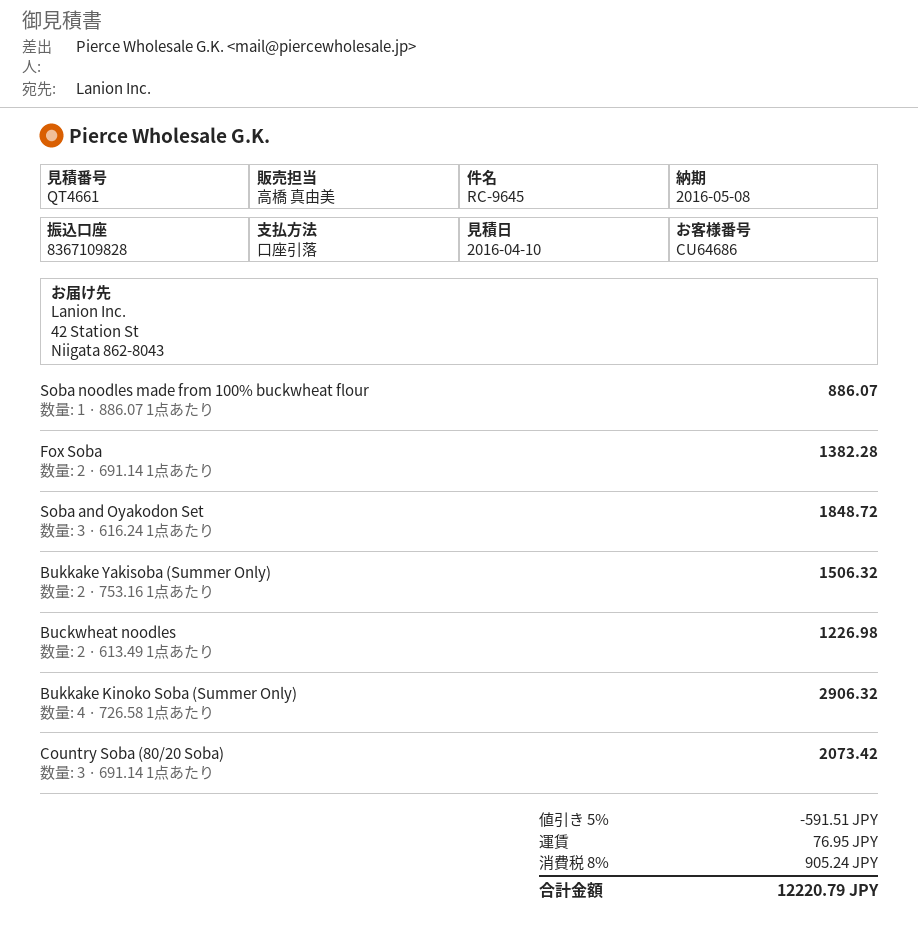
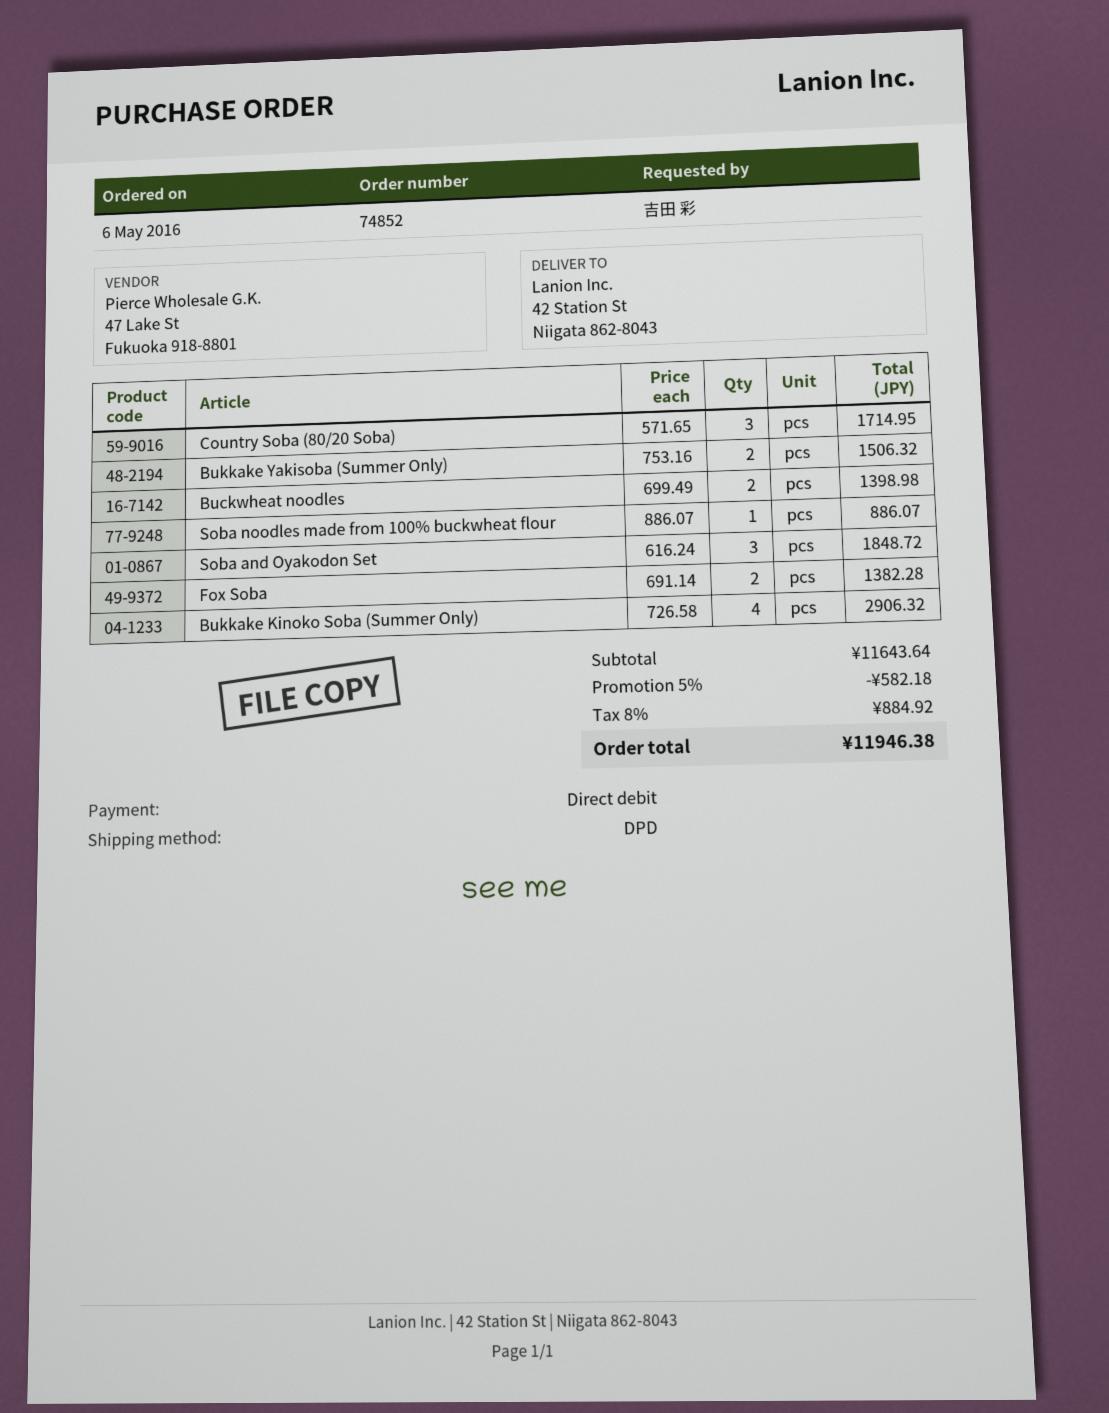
Buckwheat noodles: 2 x 613.49 = 1226.98 -> 2 x 699.49 = 1398.98
Country Soba (80/20 Soba): 3 x 691.14 = 2073.42 -> 3 x 571.65 = 1714.95
discount: 5% = 591.51 -> 5% = 582.18
shipping: 76.95 -> none
tax: 8% = 905.24 -> 8% = 884.92
total: 12220.79 -> 11946.38

